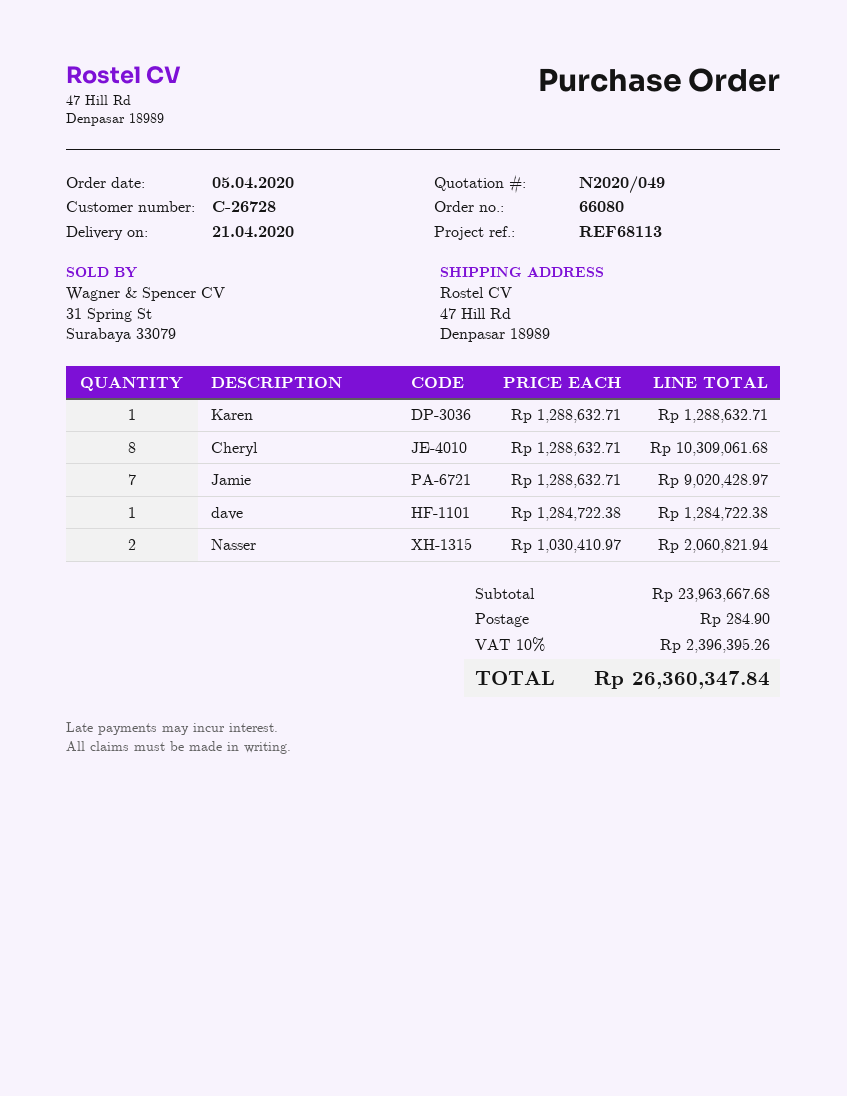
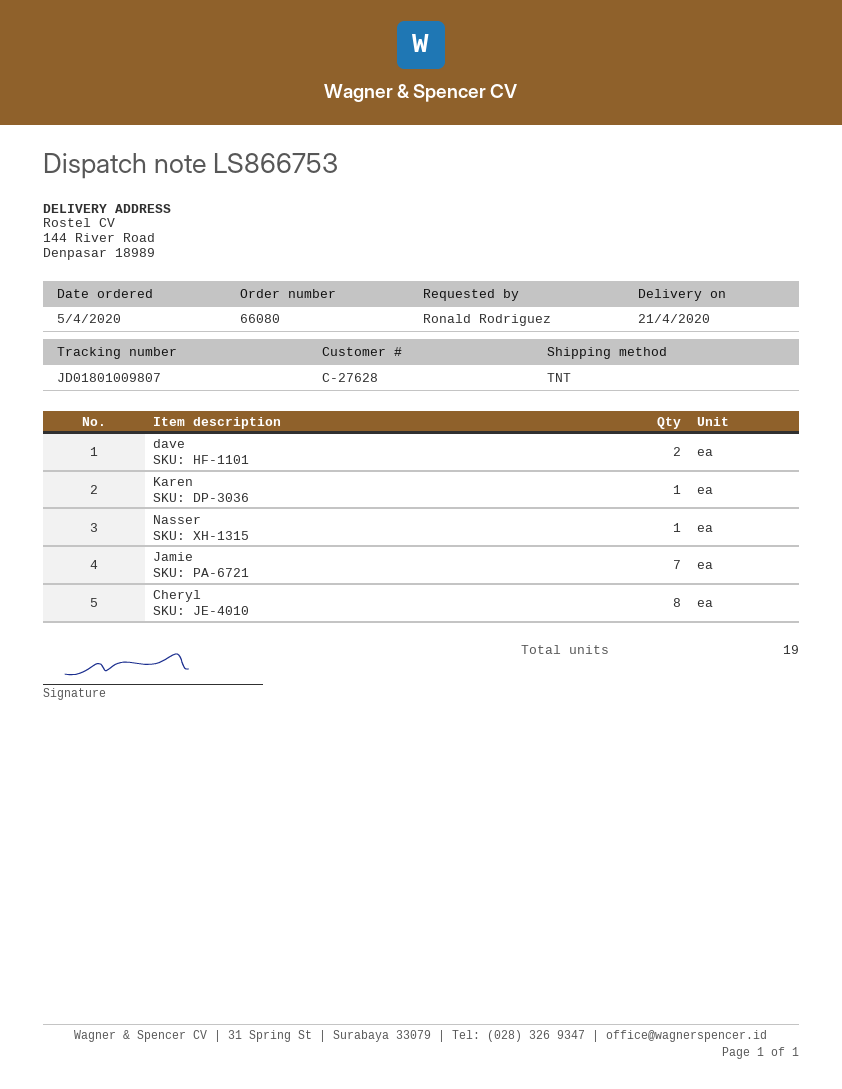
customer number: C-26728 -> C-27628
ship to: 47 Hill Rd, Denpasar 18989 -> 144 River Road, Denpasar 18989
dave: 1 -> 2
Nasser: 2 -> 1

